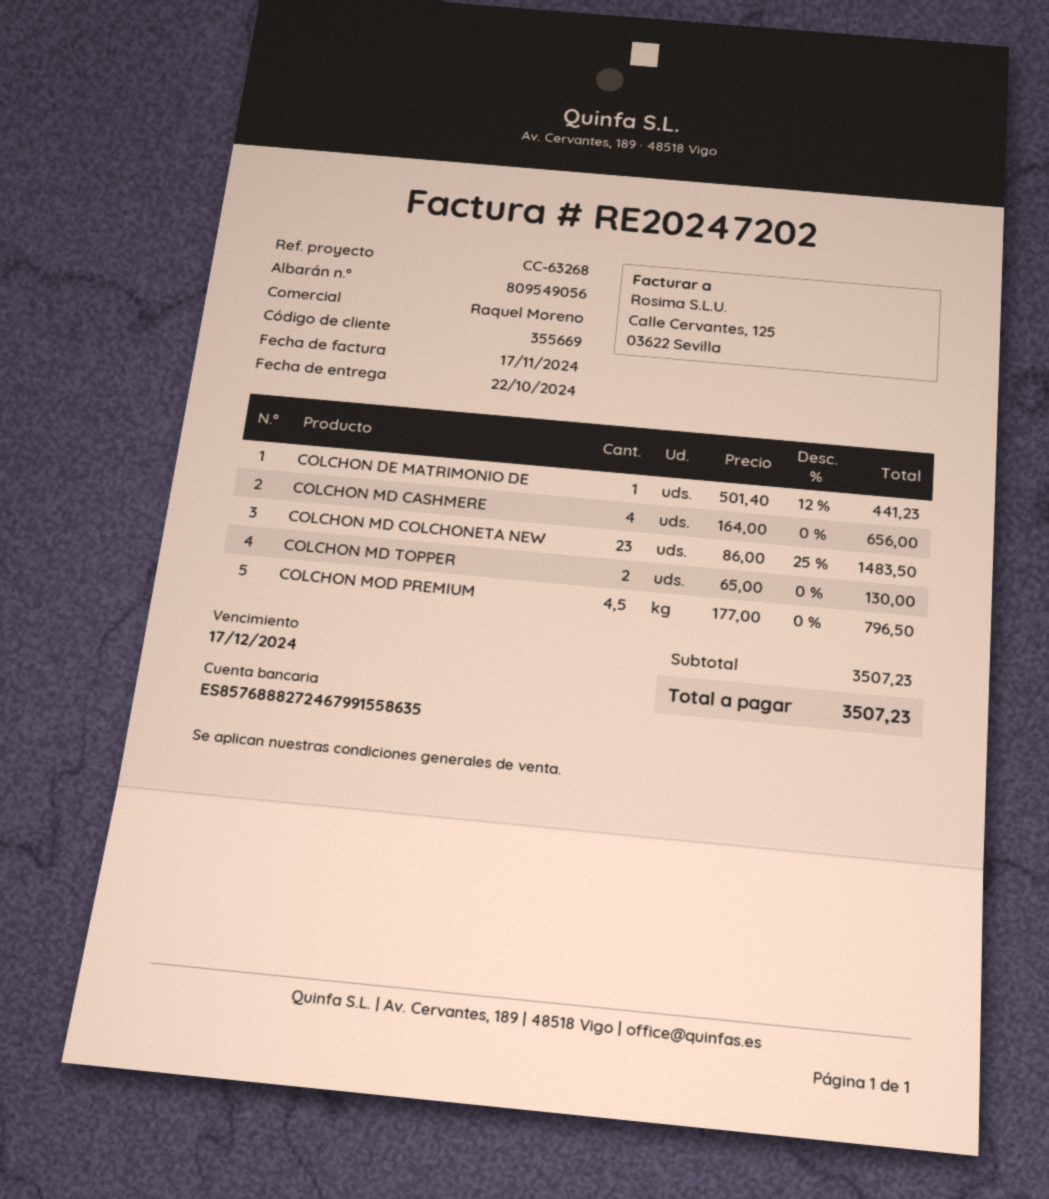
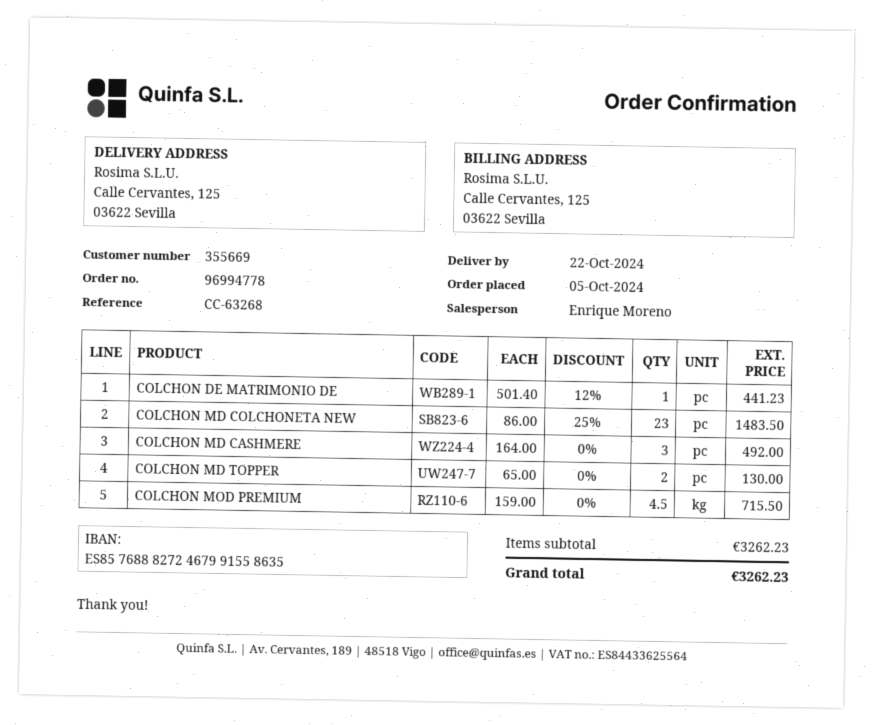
sales rep: Raquel Moreno -> Enrique Moreno
COLCHON MD CASHMERE: 4 x 164.00 = 656.00 -> 3 x 164.00 = 492.00
COLCHON MOD PREMIUM: 4.5 x 177.00 = 796.50 -> 4.5 x 159.00 = 715.50
subtotal: 3507.23 -> 3262.23
total: 3507.23 -> 3262.23

